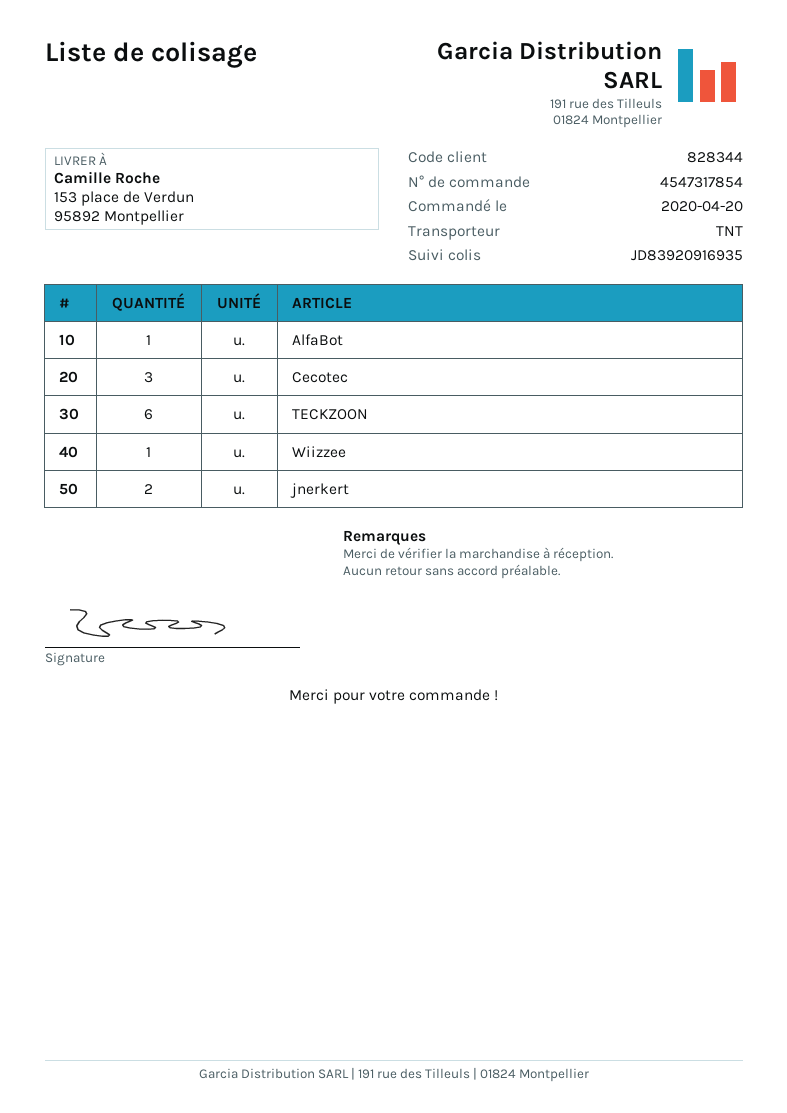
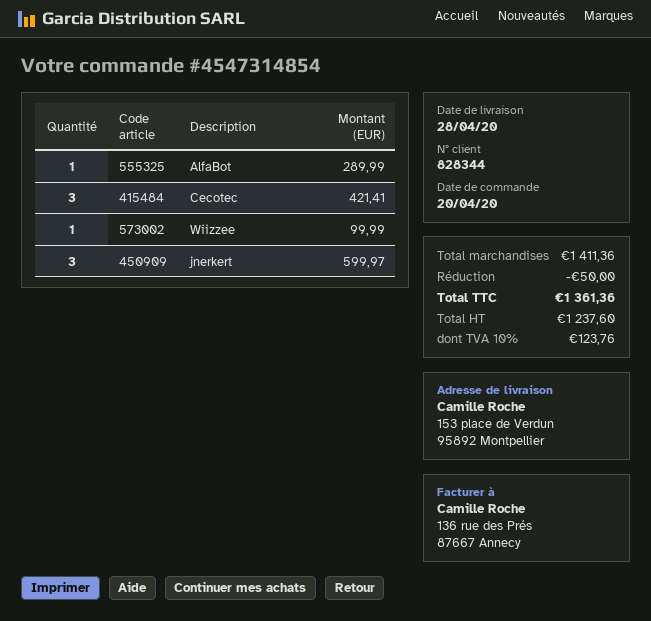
order number: 4547317854 -> 4547314854
TECKZOON: 6 -> none
jnerkert: 2 -> 3

